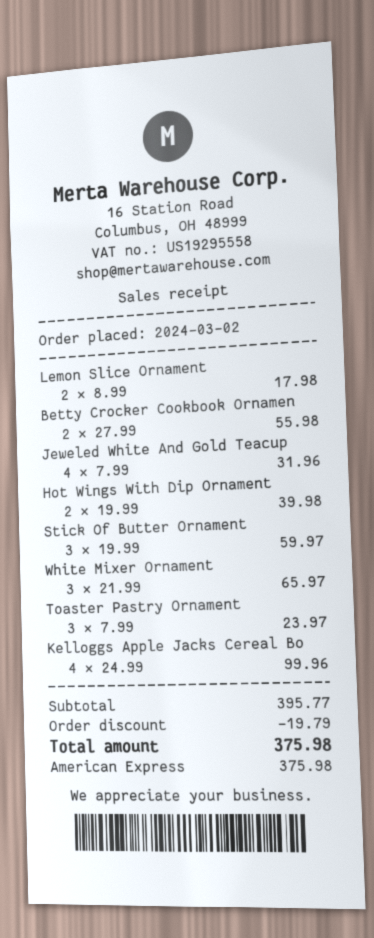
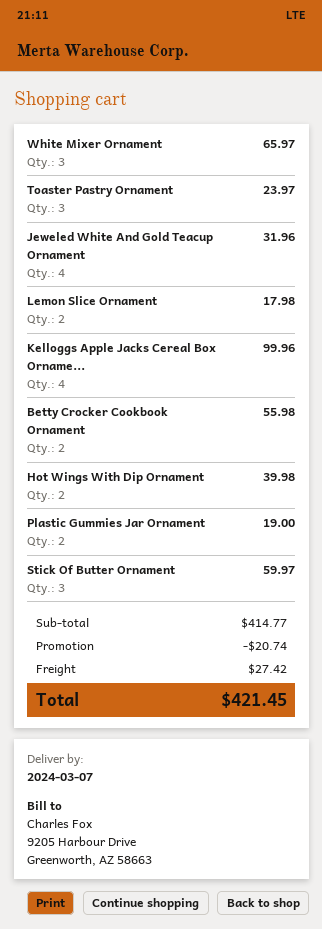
Plastic Gummies Jar Ornament: none -> 2 for 19.00
subtotal: 395.77 -> 414.77
discount: 19.79 -> 20.74
shipping: none -> 27.42
total: 375.98 -> 421.45

